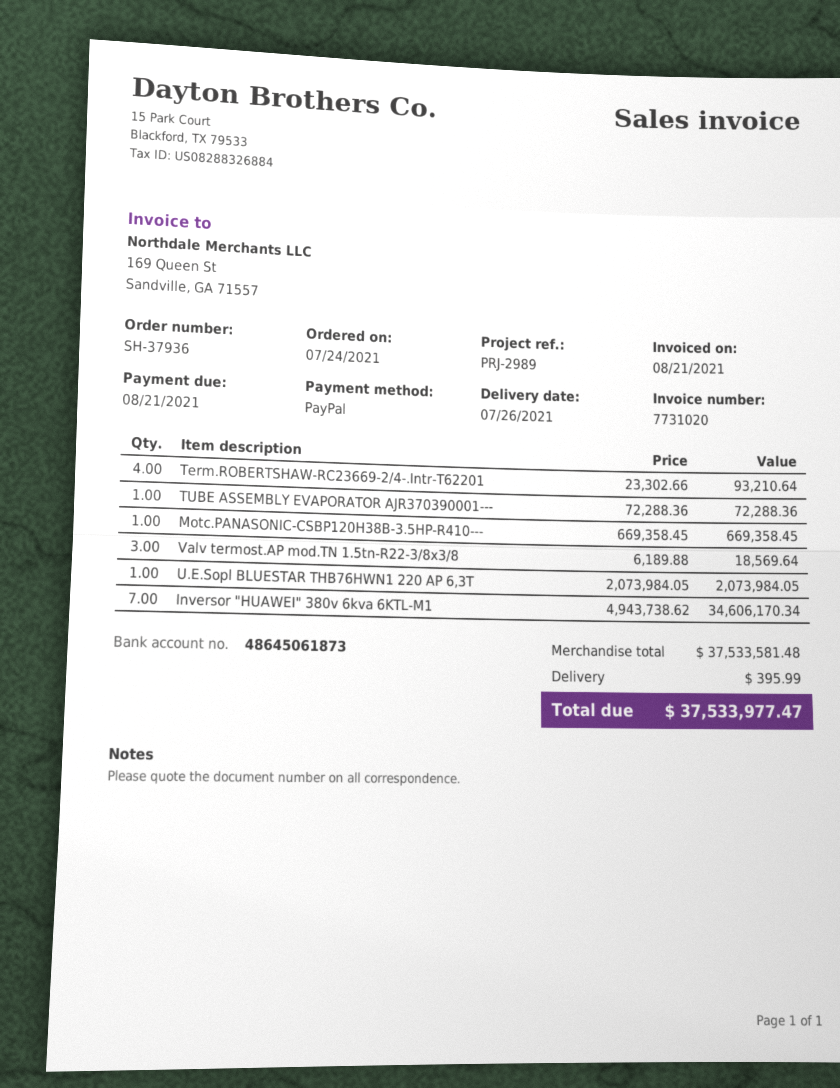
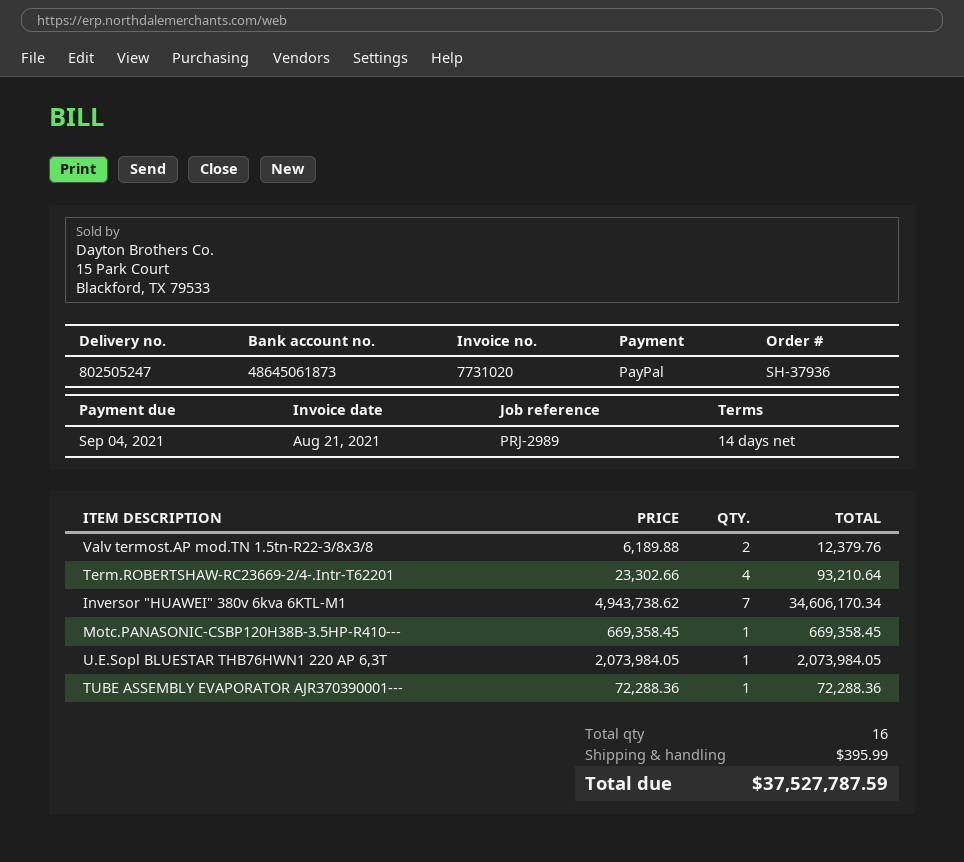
due date: 2021-08-21 -> 2021-09-04
Valv termost.AP mod.TN 1.5tn-R22-3/8x3/8: 3 x 6189.88 = 18569.64 -> 2 x 6189.88 = 12379.76
total: 37533977.47 -> 37527787.59

